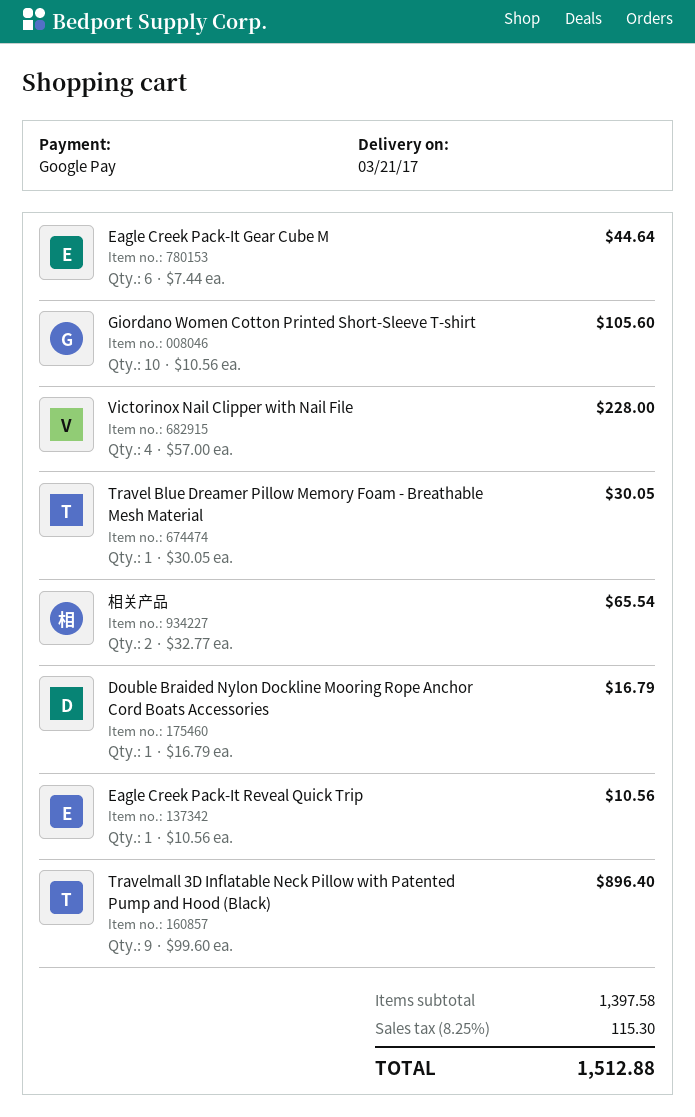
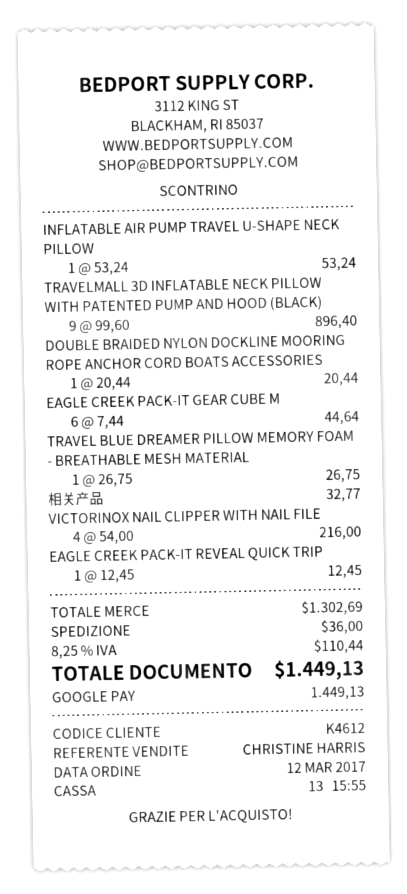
Giordano Women Cotton Printed Short-Sleeve T-shirt: 10 x 10.56 = 105.60 -> none
Victorinox Nail Clipper with Nail File: 4 x 57.00 = 228.00 -> 4 x 54.00 = 216.00
Travel Blue Dreamer Pillow Memory Foam - Breathable Mesh Material: 1 x 30.05 = 30.05 -> 1 x 26.75 = 26.75
相关产品: 2 x 32.77 = 65.54 -> 1 x 32.77 = 32.77
Double Braided Nylon Dockline Mooring Rope Anchor Cord Boats Accessories: 1 x 16.79 = 16.79 -> 1 x 20.44 = 20.44
Eagle Creek Pack-It Reveal Quick Trip: 1 x 10.56 = 10.56 -> 1 x 12.45 = 12.45
INFLATABLE AIR PUMP TRAVEL U-SHAPE NECK PILLOW: none -> 1 x 53.24 = 53.24
subtotal: 1397.58 -> 1302.69
shipping: none -> 36.00
tax: 8.25% = 115.30 -> 8.25% = 110.44
total: 1512.88 -> 1449.13

